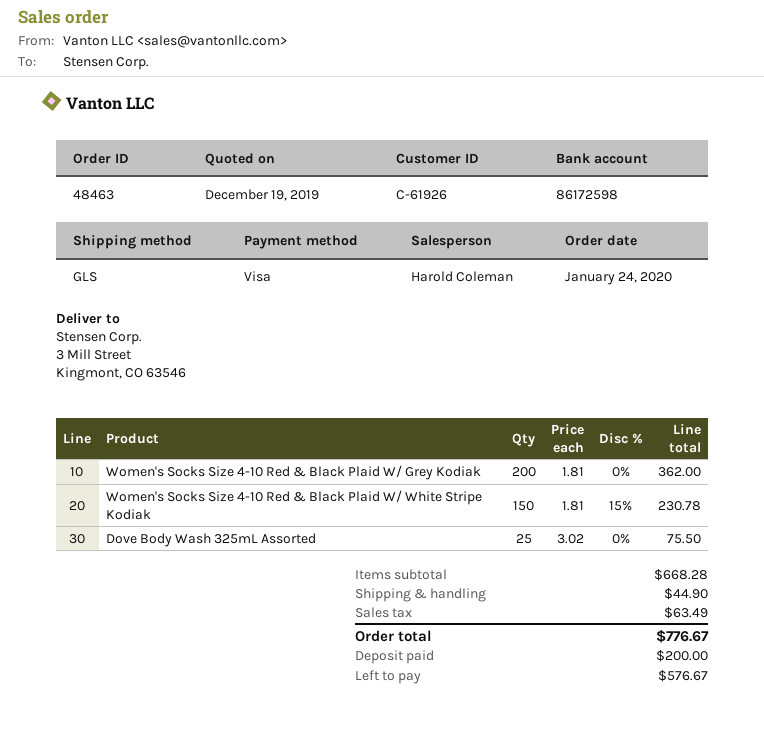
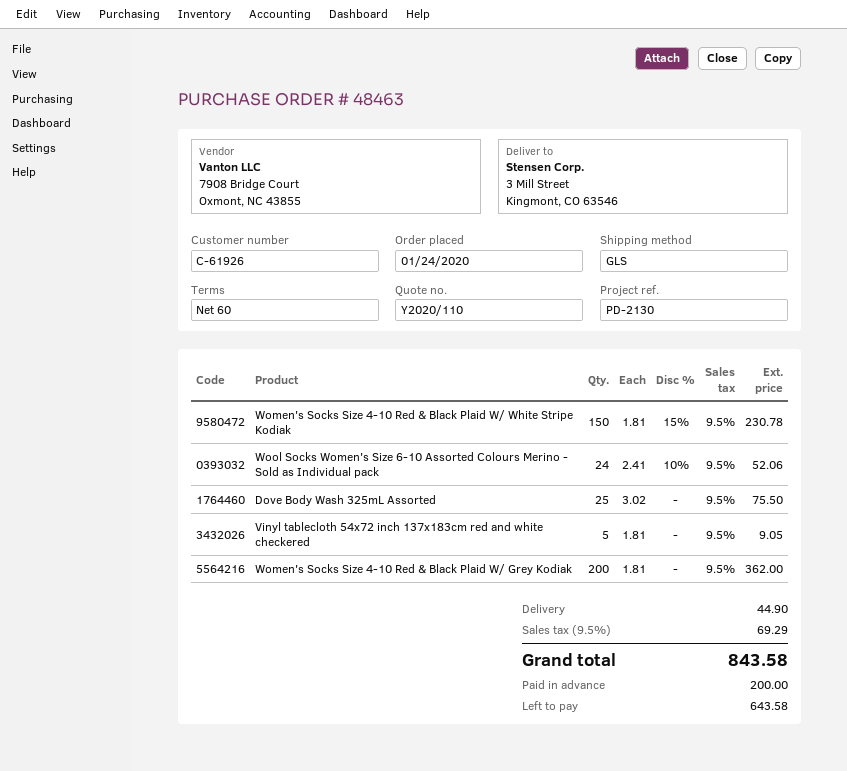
Wool Socks Women's Size 6-10 Assorted Colours Merino - Sold as Individual pack: none -> 24 x 2.41 - 10% = 52.06
Vinyl tablecloth 54x72 inch 137x183cm red and white checkered: none -> 5 x 1.81 = 9.05
tax: 63.49 -> 69.29
total: 776.67 -> 843.58
balance: 576.67 -> 643.58

